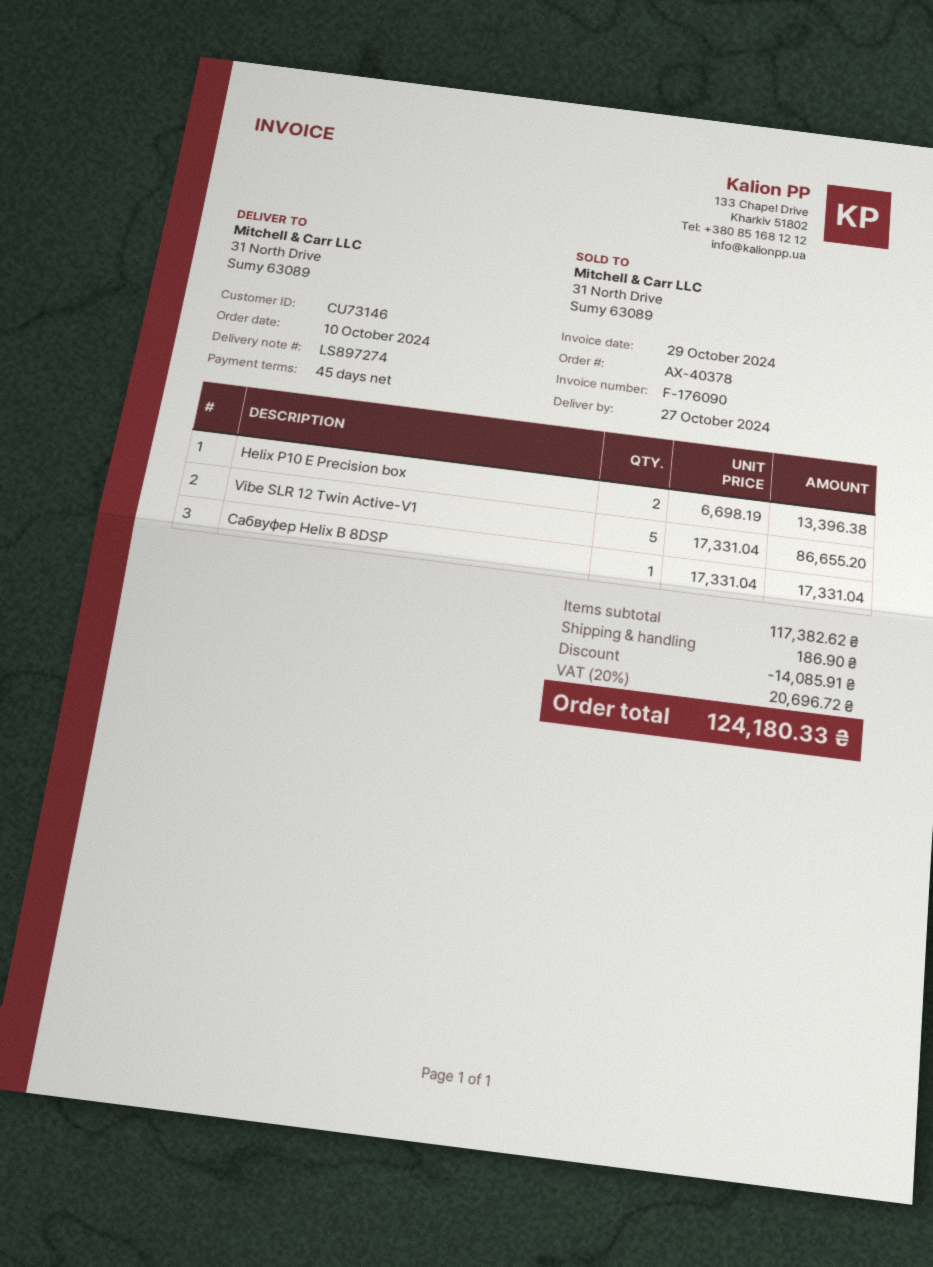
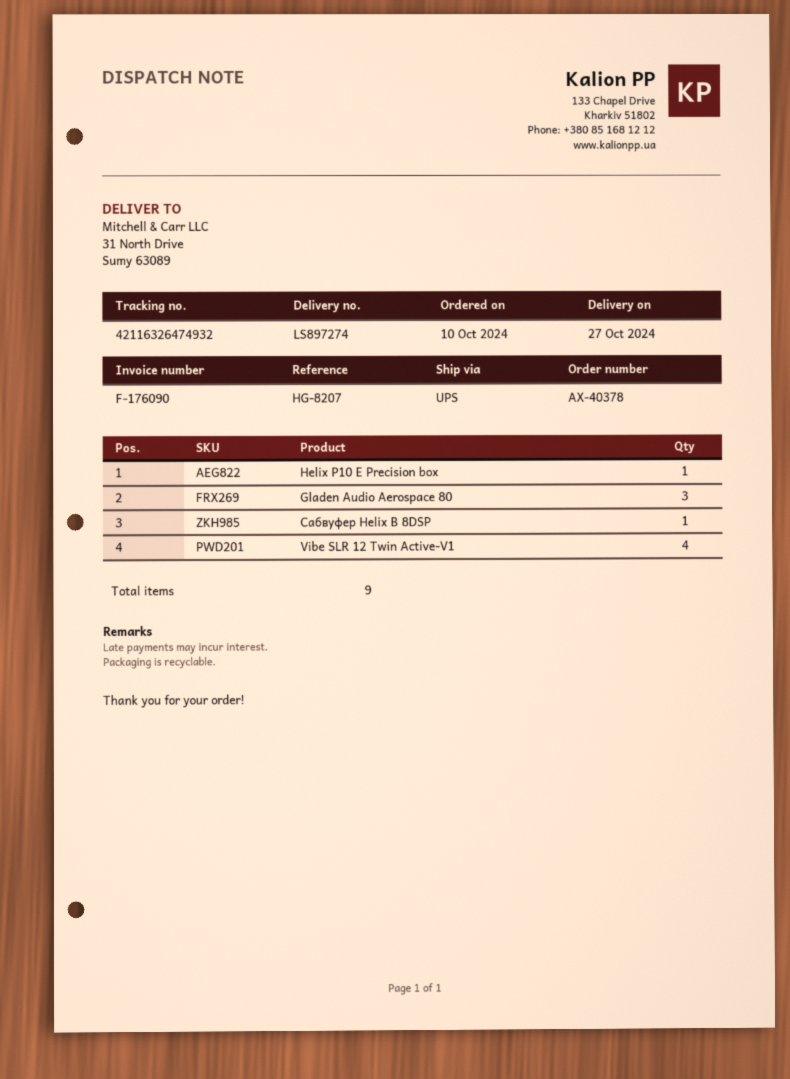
Helix P10 E Precision box: 2 -> 1
Vibe SLR 12 Twin Active-V1: 5 -> 4
Gladen Audio Aerospace 80: none -> 3

